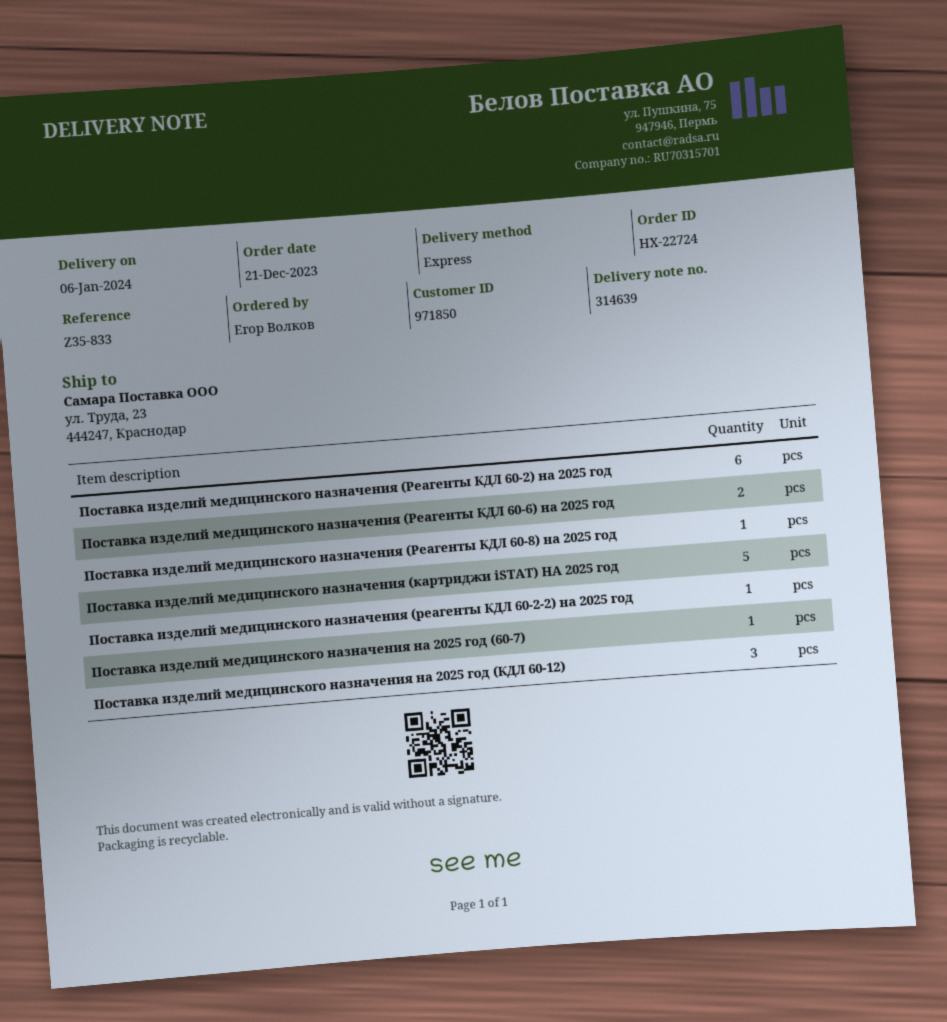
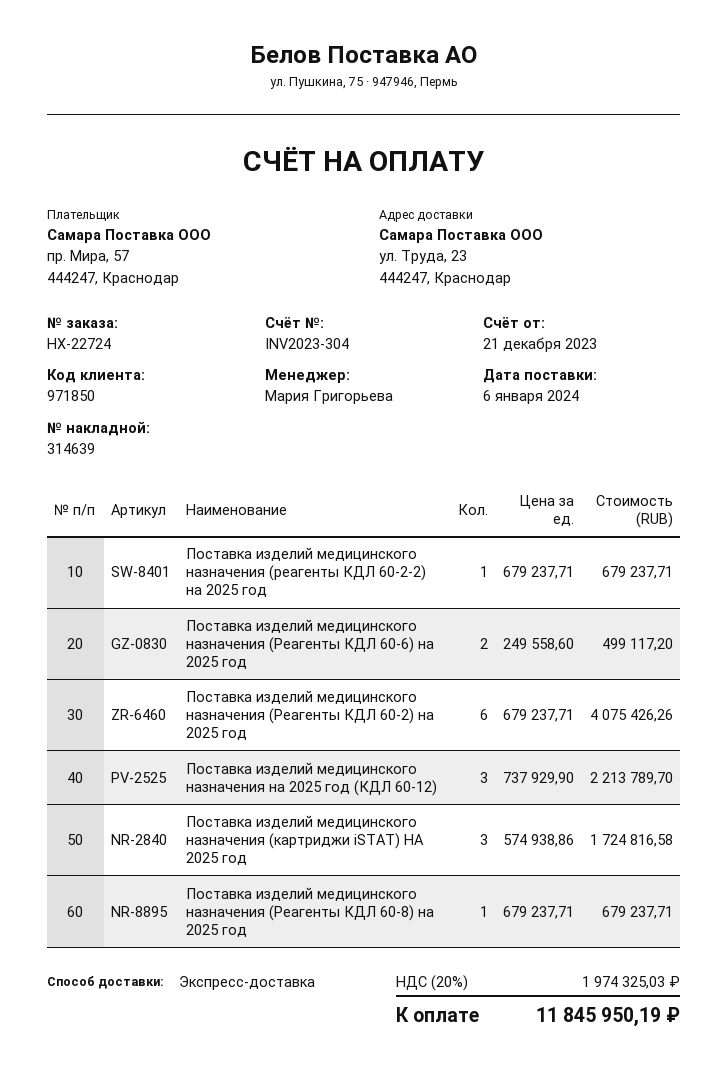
Поставка изделий медицинского назначения (картриджи iSTAT) НА 2025 год: 5 -> 3
Поставка изделий медицинского назначения на 2025 год (60-7): 1 -> none

